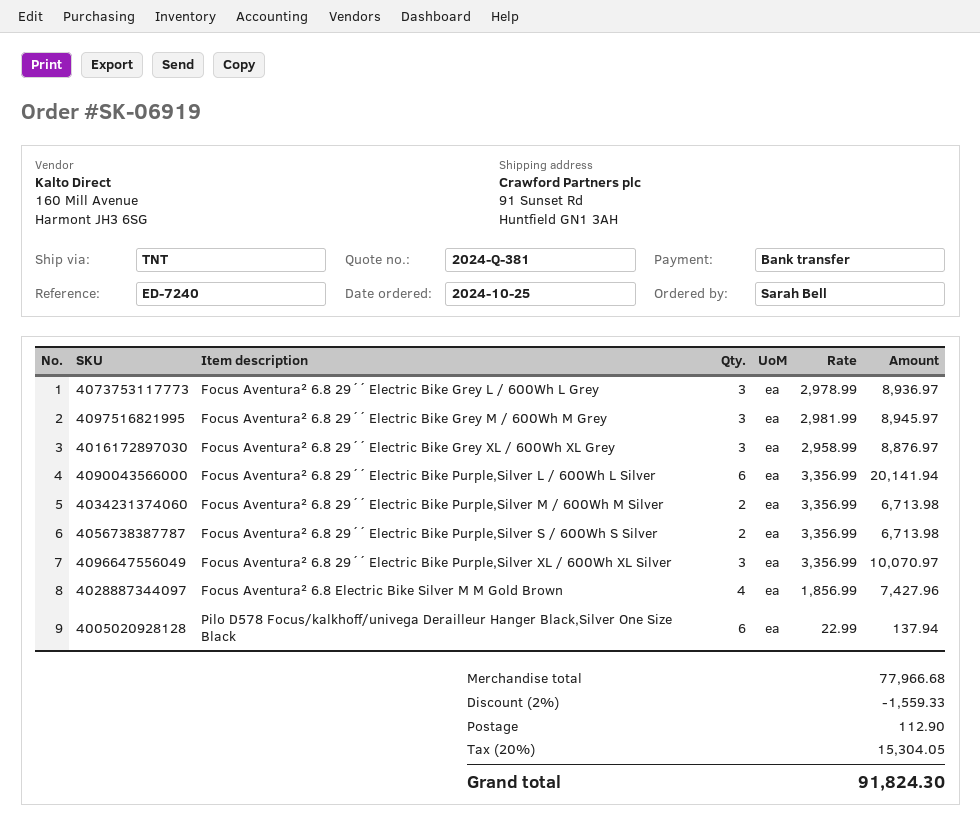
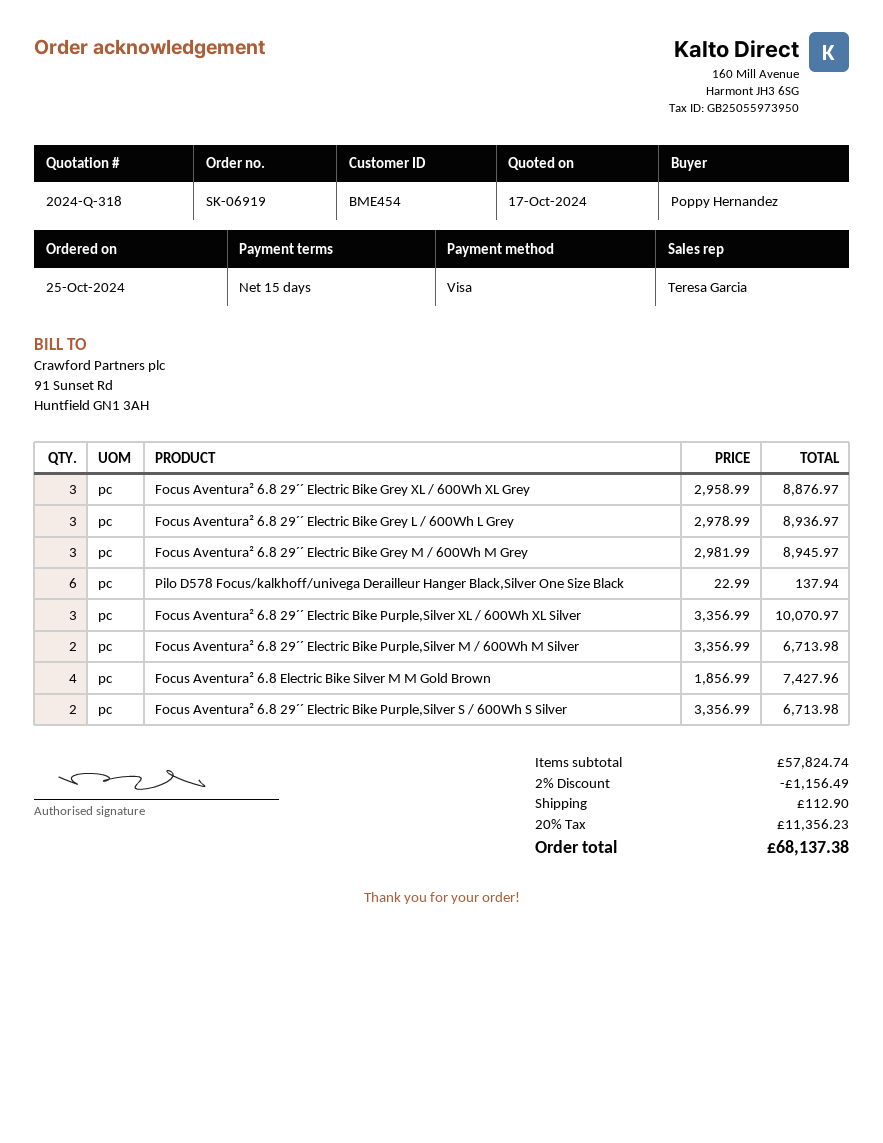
quote number: 2024-Q-381 -> 2024-Q-318
ordered by: Sarah Bell -> Poppy Hernandez
payment method: bank transfer -> Visa
Focus Aventura² 6.8 29´´ Electric Bike Purple,Silver L / 600Wh L Silver: 6 x 3356.99 = 20141.94 -> none
subtotal: 77966.68 -> 57824.74
discount: 2% = 1559.33 -> 2% = 1156.49
tax: 20% = 15304.05 -> 20% = 11356.23
total: 91824.30 -> 68137.38

